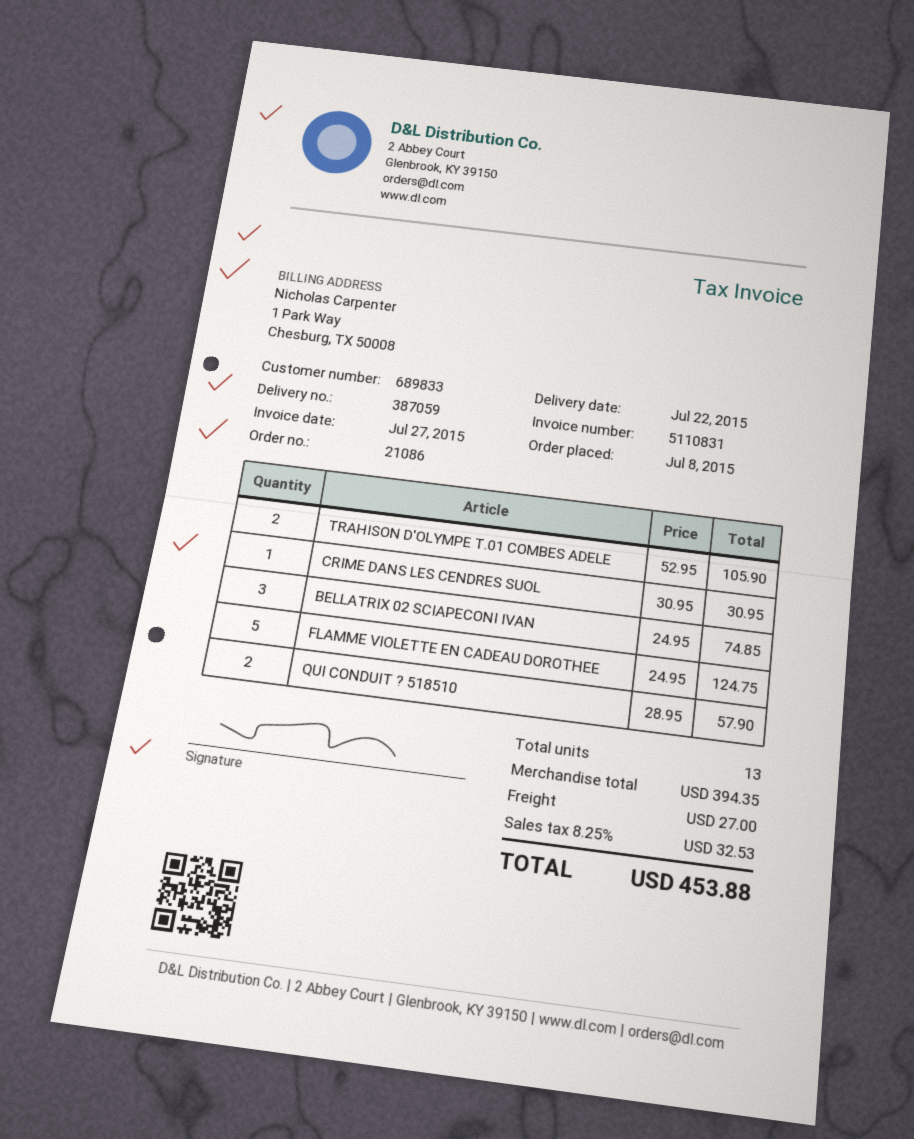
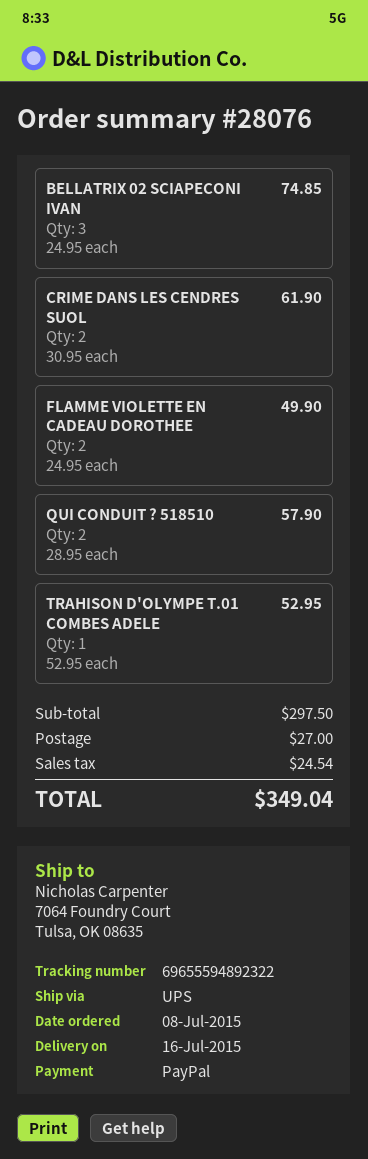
order number: 21086 -> 28076
delivery date: 2015-07-22 -> 2015-07-16
TRAHISON D'OLYMPE T.01 COMBES ADELE: 2 x 52.95 = 105.90 -> 1 x 52.95 = 52.95
CRIME DANS LES CENDRES SUOL: 1 x 30.95 = 30.95 -> 2 x 30.95 = 61.90
FLAMME VIOLETTE EN CADEAU DOROTHEE: 5 x 24.95 = 124.75 -> 2 x 24.95 = 49.90
subtotal: 394.35 -> 297.50
tax: 32.53 -> 24.54
total: 453.88 -> 349.04

